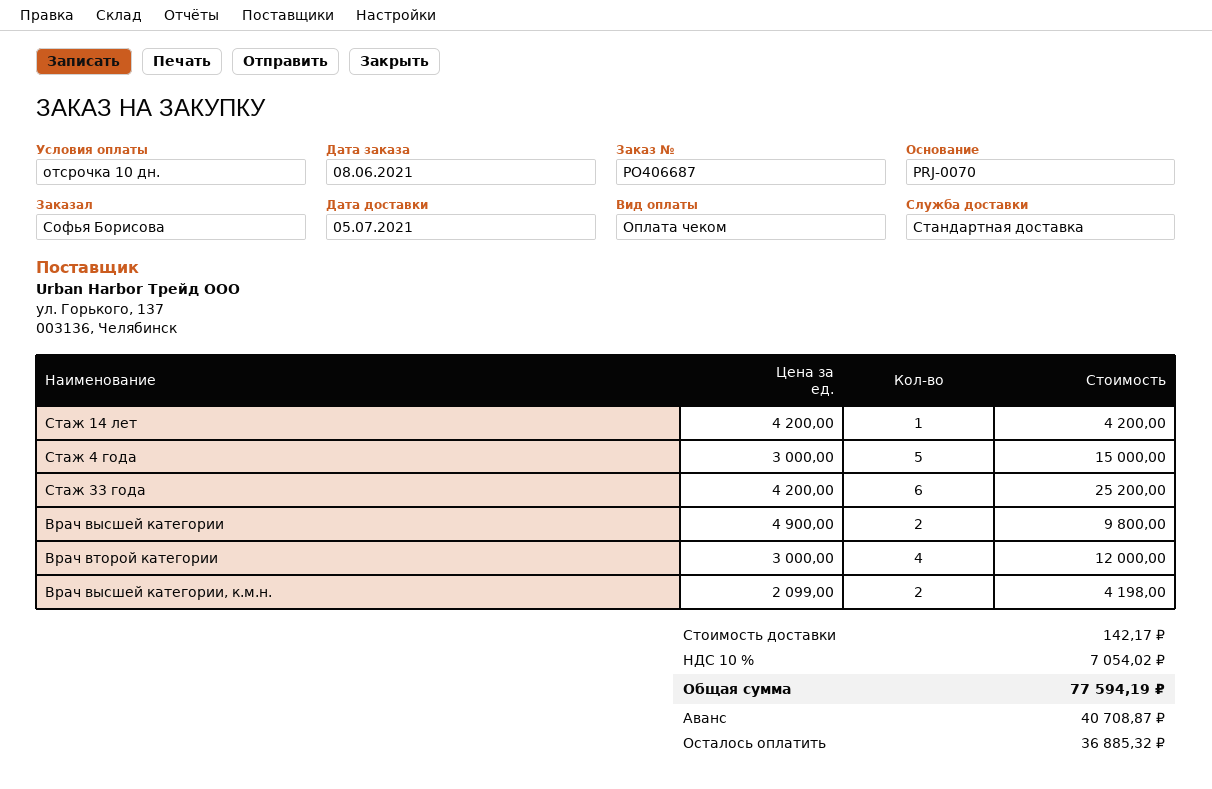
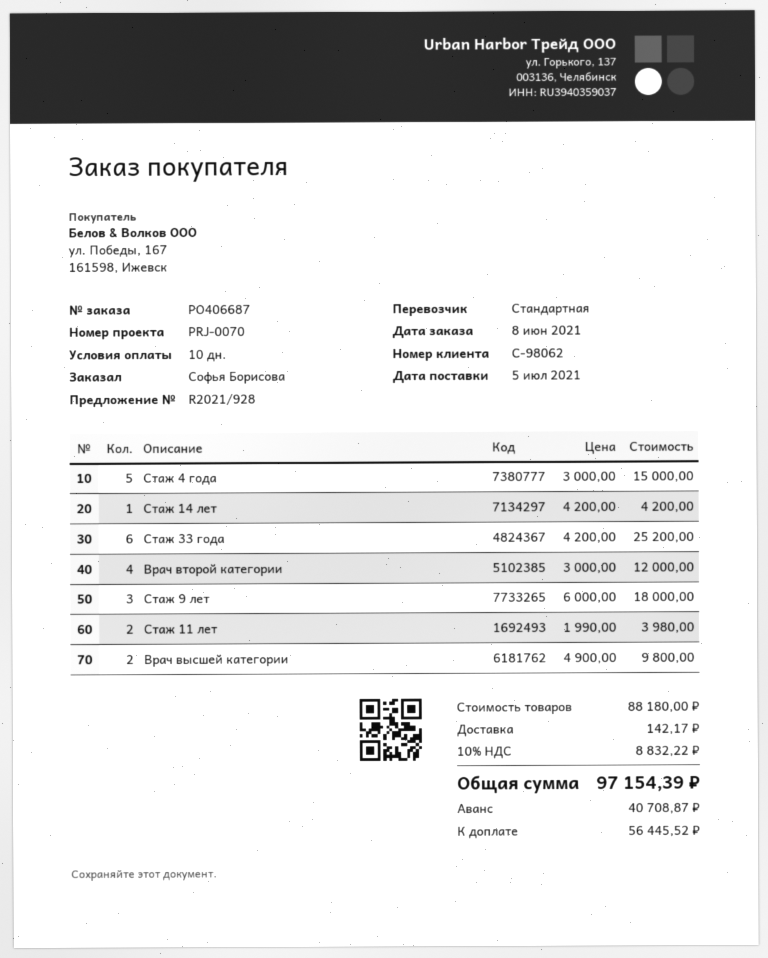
Врач высшей категории, к.м.н.: 2 x 2099.00 = 4198.00 -> none
Стаж 9 лет: none -> 3 x 6000.00 = 18000.00
Стаж 11 лет: none -> 2 x 1990.00 = 3980.00
tax: 10% = 7054.02 -> 10% = 8832.22
total: 77594.19 -> 97154.39
balance: 36885.32 -> 56445.52

